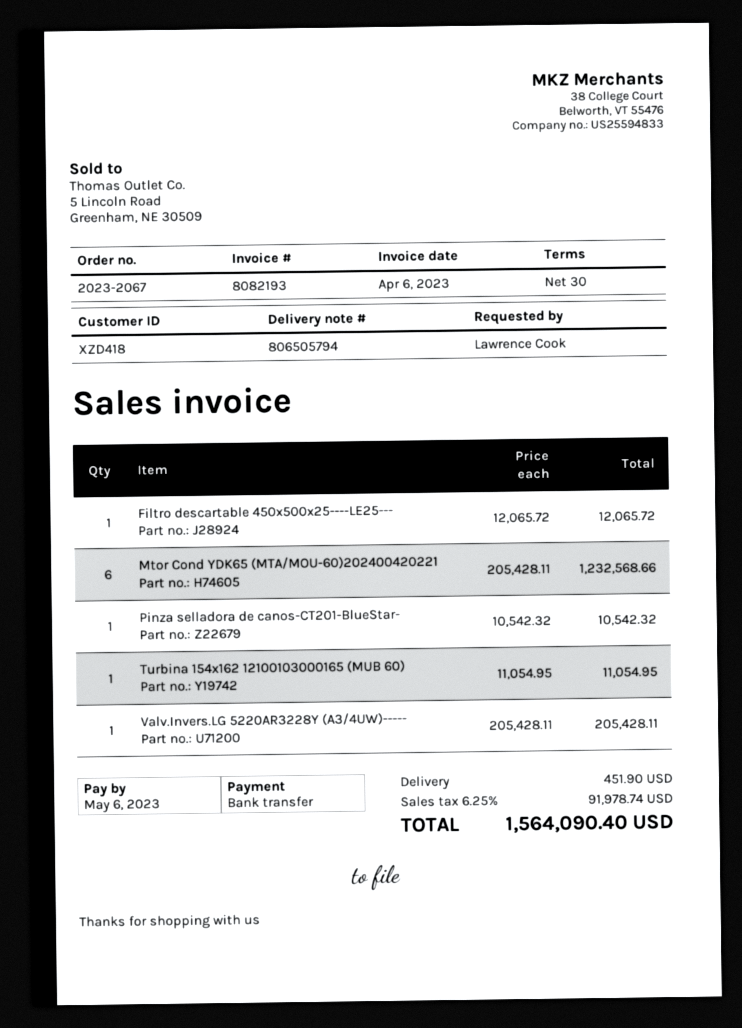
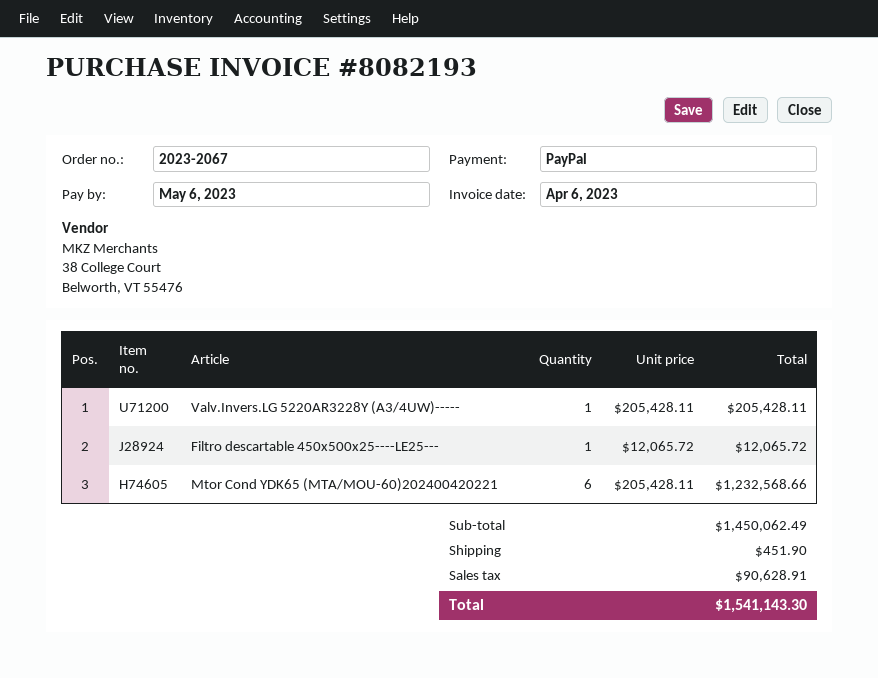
payment method: bank transfer -> PayPal
Pinza selladora de canos-CT201-BlueStar-: 1 x 10542.32 = 10542.32 -> none
Turbina 154x162 12100103000165 (MUB 60): 1 x 11054.95 = 11054.95 -> none
tax: 91978.74 -> 90628.91
total: 1564090.40 -> 1541143.30

